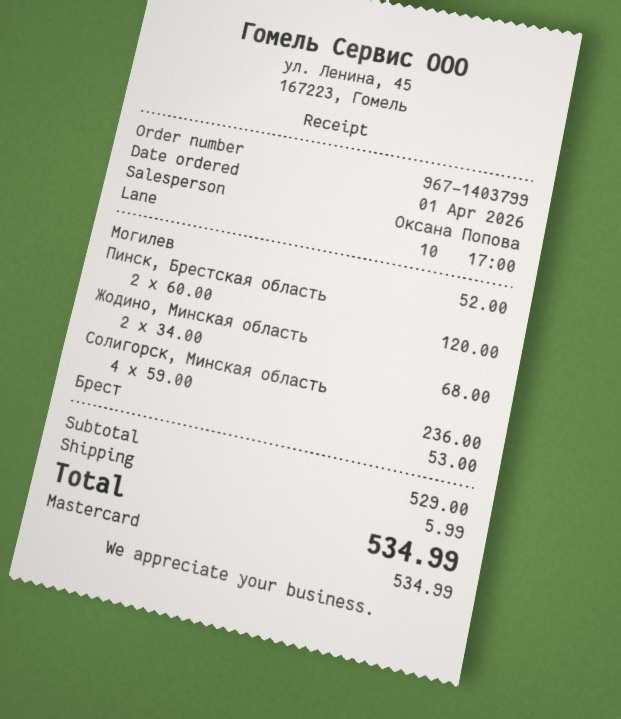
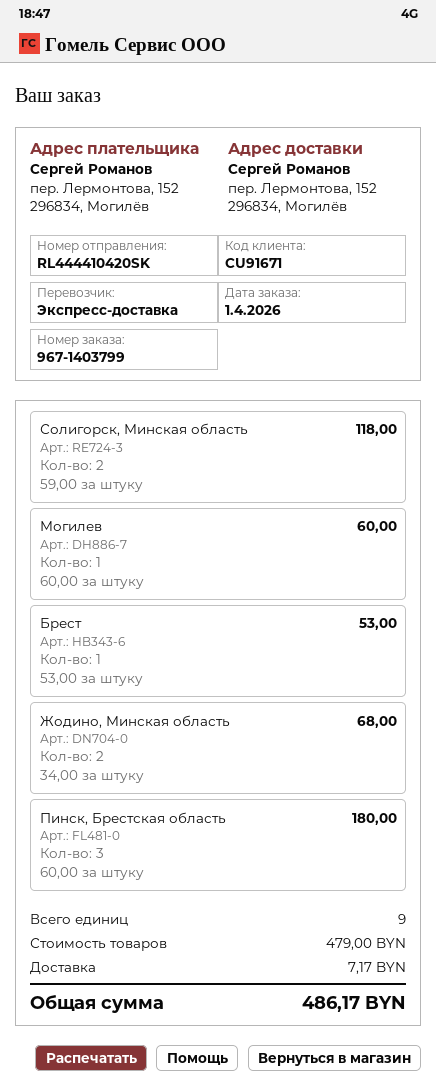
Могилев: 1 x 52.00 = 52.00 -> 1 x 60.00 = 60.00
Пинск, Брестская область: 2 x 60.00 = 120.00 -> 3 x 60.00 = 180.00
Солигорск, Минская область: 4 x 59.00 = 236.00 -> 2 x 59.00 = 118.00
subtotal: 529.00 -> 479.00
shipping: 5.99 -> 7.17
total: 534.99 -> 486.17

